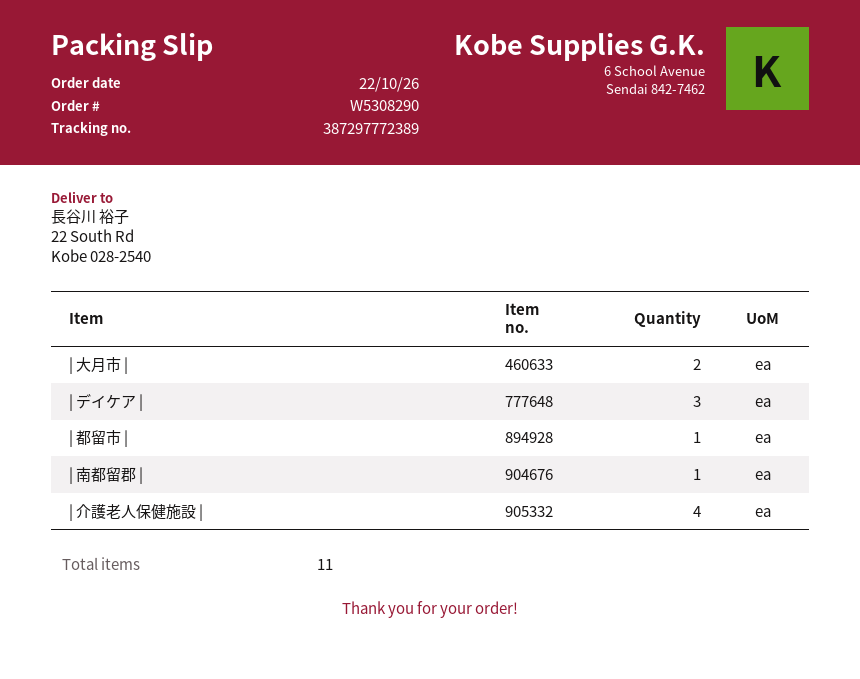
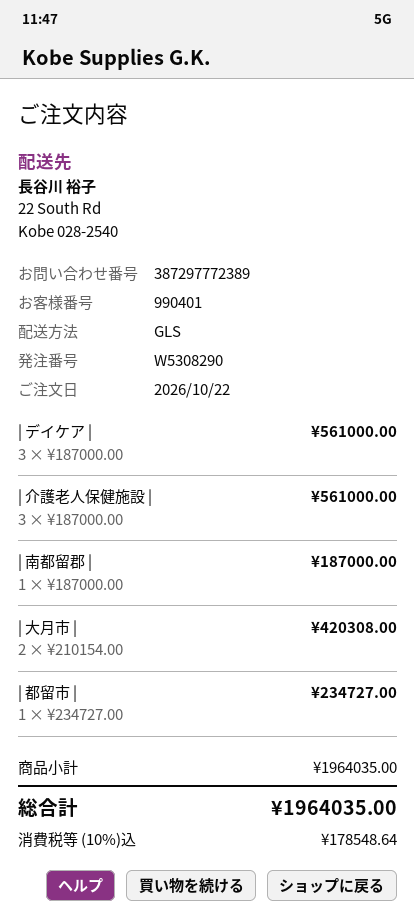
| 介護老人保健施設 |: 4 -> 3

